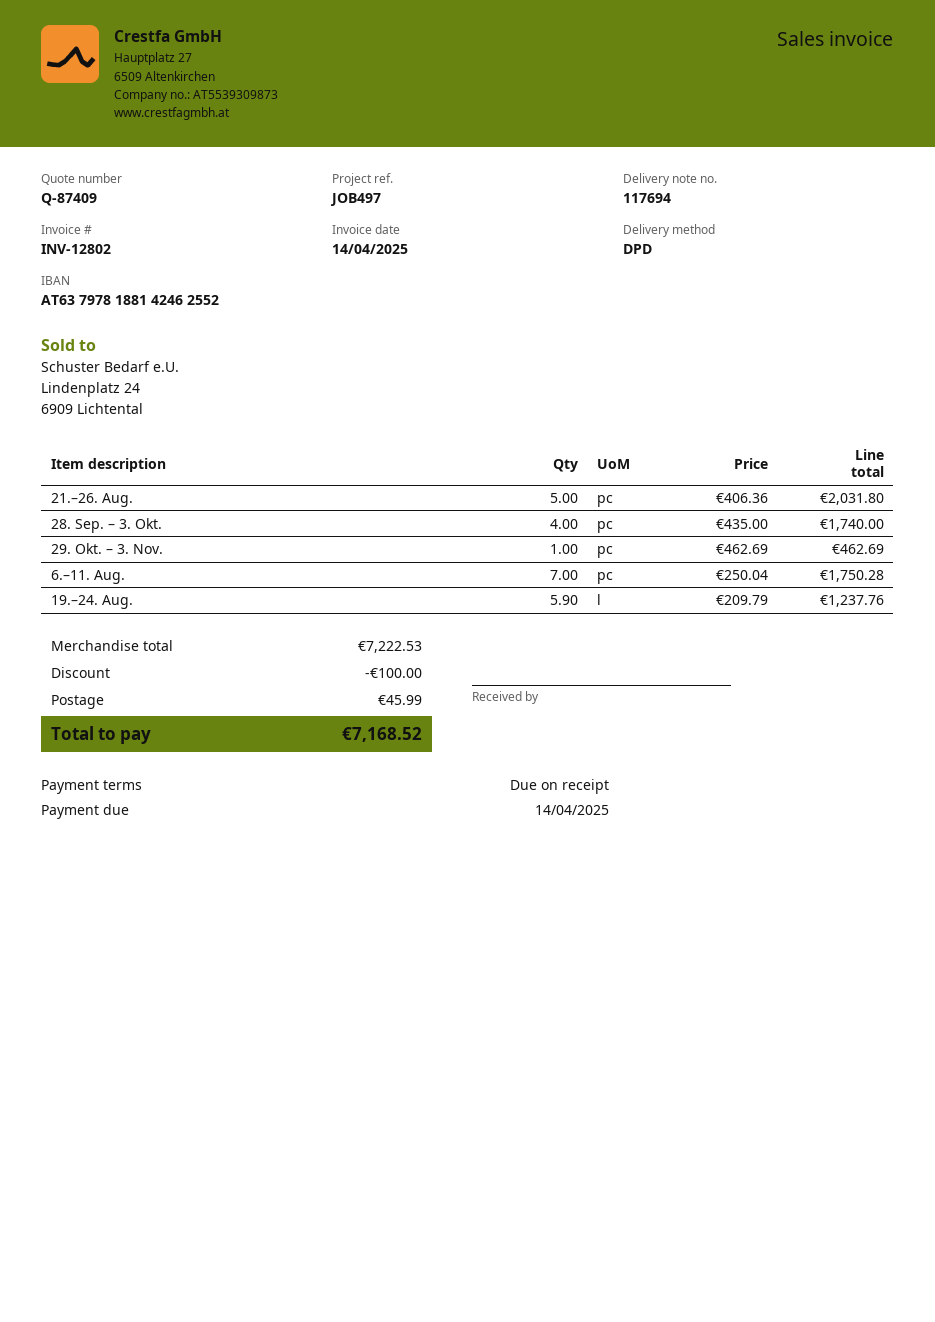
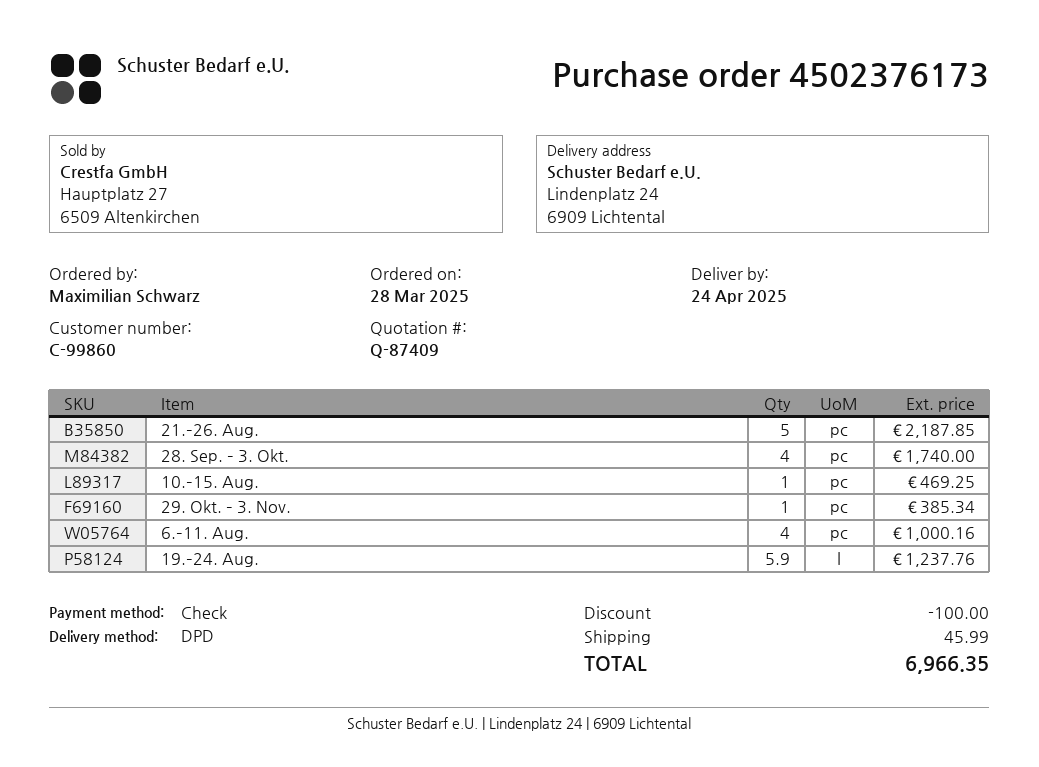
21.–26. Aug.: 5 for 2031.80 -> 5 for 2187.85
29. Okt. – 3. Nov.: 1 for 462.69 -> 1 for 385.34
6.–11. Aug.: 7 for 1750.28 -> 4 for 1000.16
10.–15. Aug.: none -> 1 for 469.25
total: 7168.52 -> 6966.35

